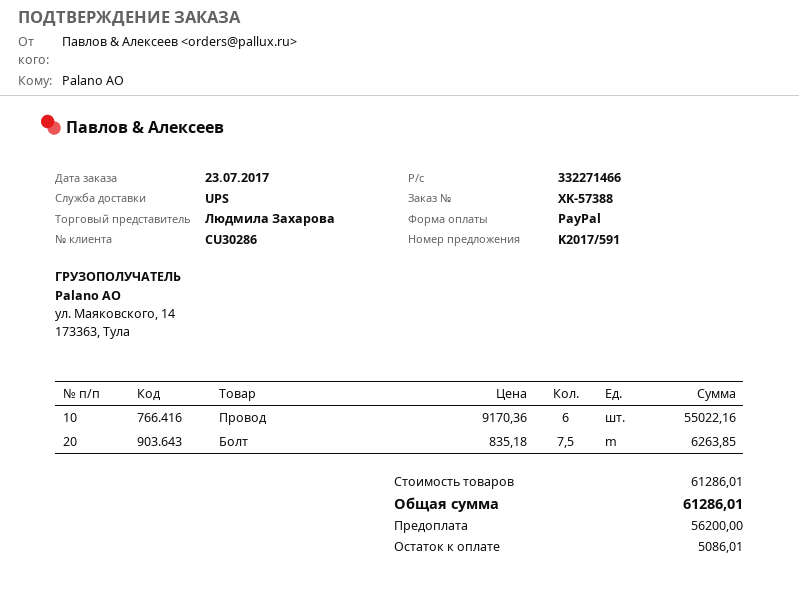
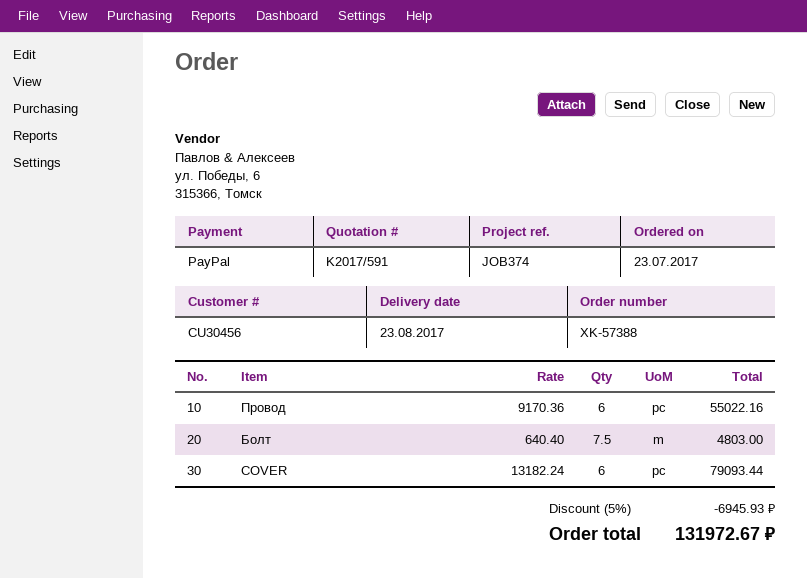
customer number: CU30286 -> CU30456
Болт: 7.5 x 835.18 = 6263.85 -> 7.5 x 640.40 = 4803.00
COVER: none -> 6 x 13182.24 = 79093.44
discount: none -> 5% = 6945.93
total: 61286.01 -> 131972.67

